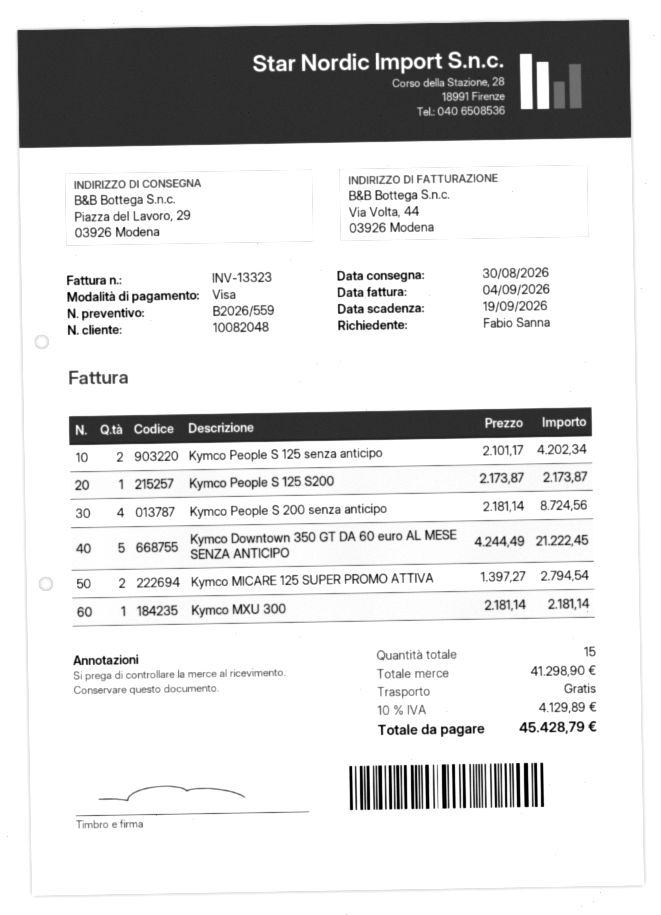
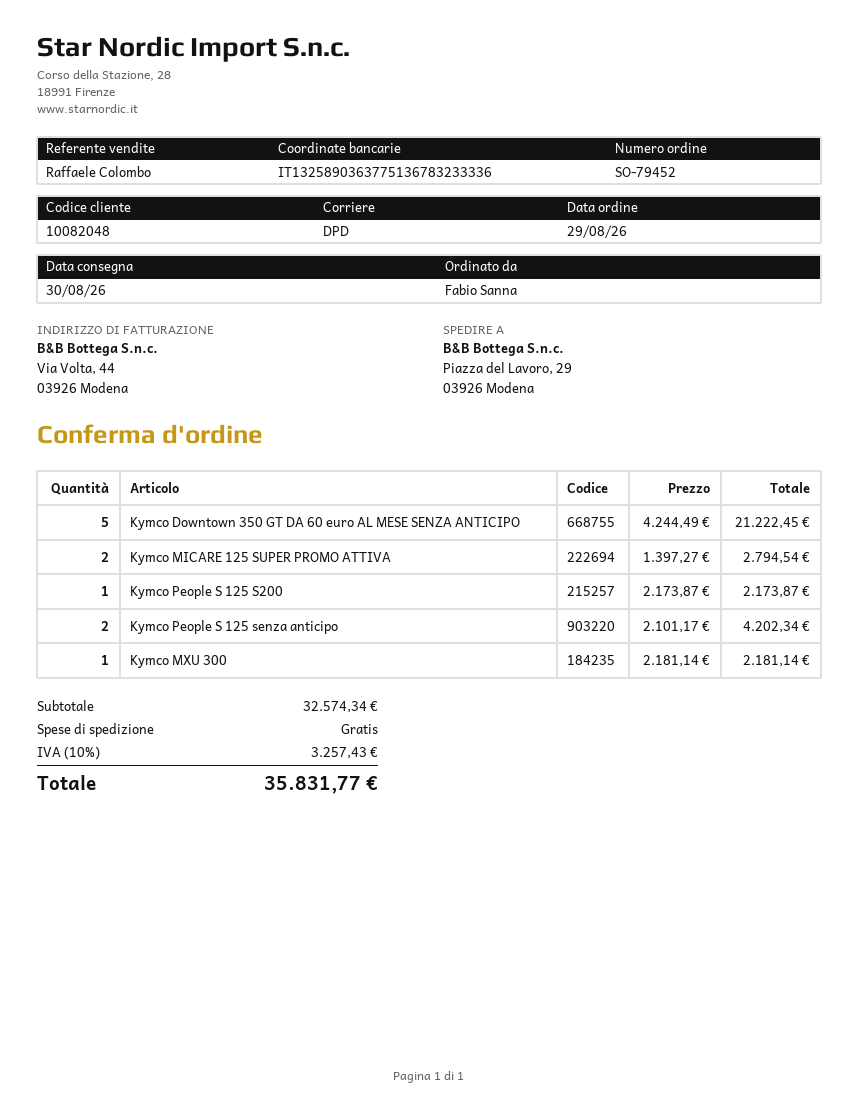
Kymco People S 200 senza anticipo: 4 x 2181.14 = 8724.56 -> none
subtotal: 41298.90 -> 32574.34
tax: 10% = 4129.89 -> 10% = 3257.43
total: 45428.79 -> 35831.77

